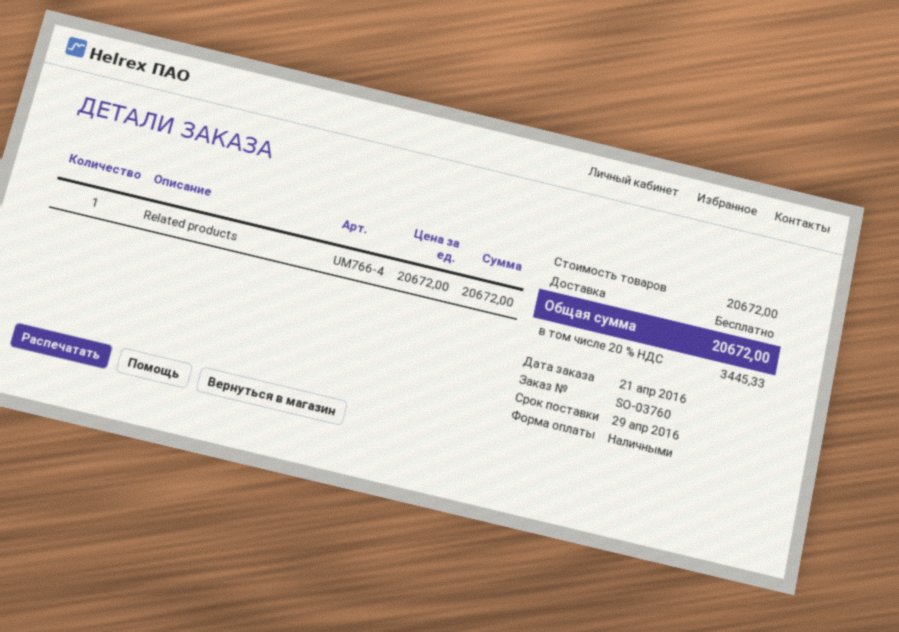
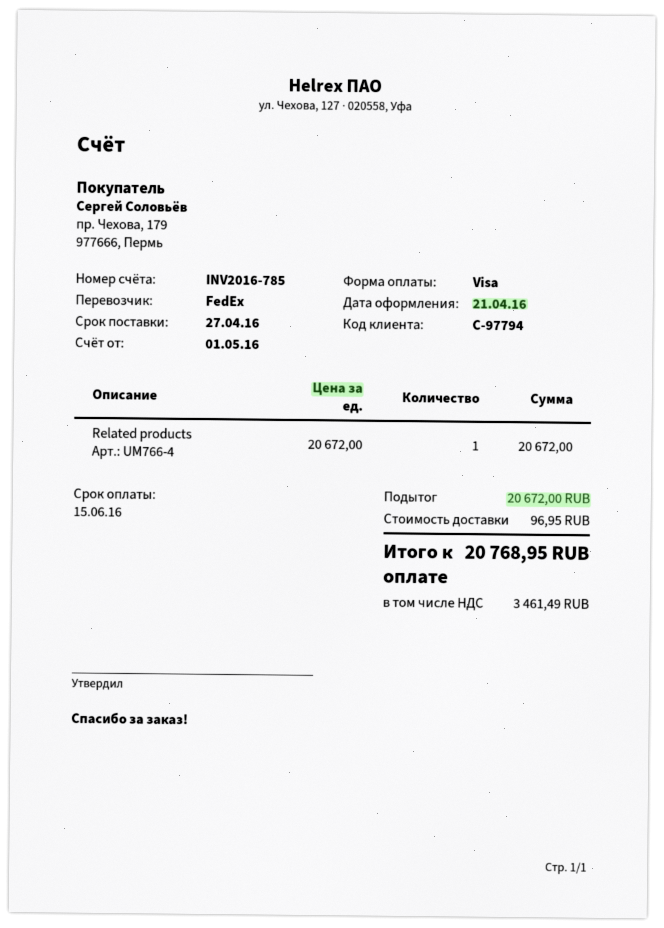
delivery date: 2016-04-29 -> 2016-04-27
payment method: cash -> Visa
shipping: 0.00 -> 96.95
tax: 3445.33 -> 3461.49
total: 20672.00 -> 20768.95

